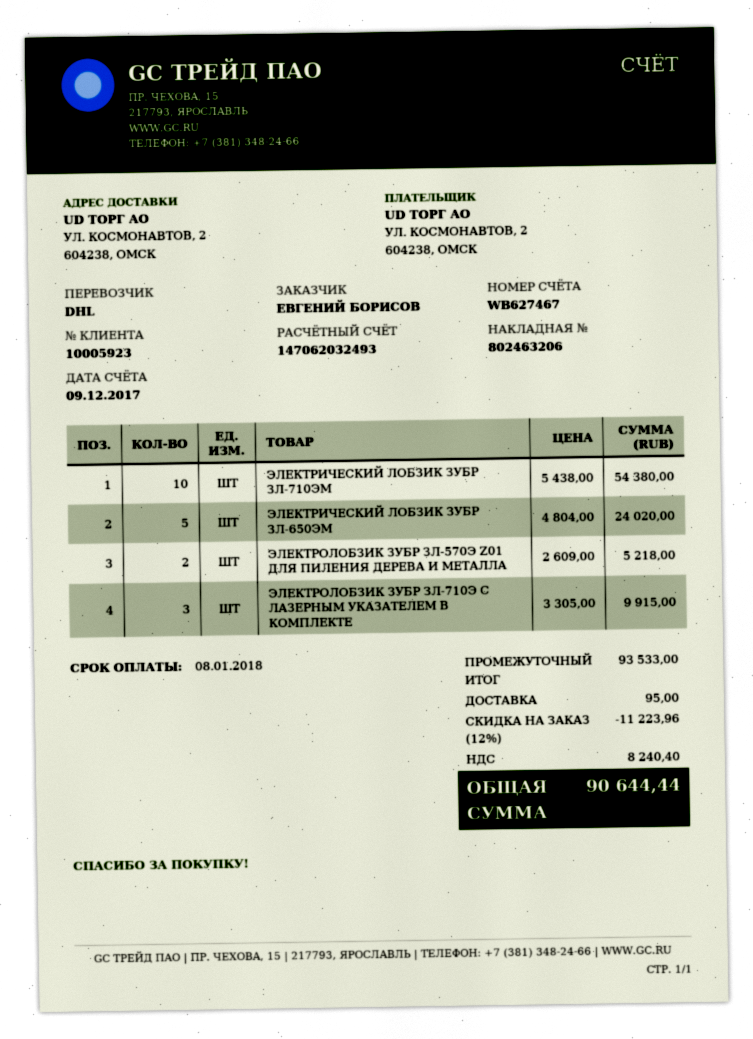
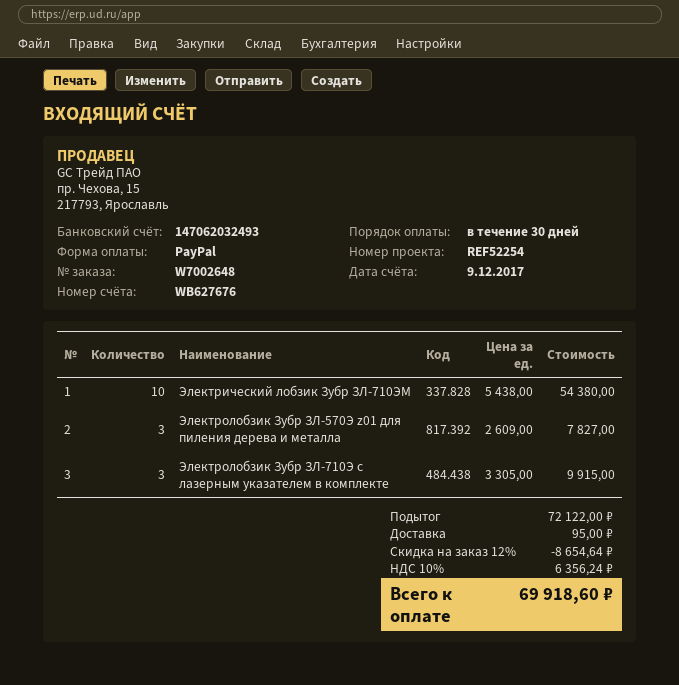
invoice number: WB627467 -> WB627676
ЭЛЕКТРИЧЕСКИЙ ЛОБЗИК ЗУБР ЗЛ-650ЭМ: 5 x 4804.00 = 24020.00 -> none
ЭЛЕКТРОЛОБЗИК ЗУБР ЗЛ-570Э Z01 ДЛЯ ПИЛЕНИЯ ДЕРЕВА И МЕТАЛЛА: 2 x 2609.00 = 5218.00 -> 3 x 2609.00 = 7827.00
subtotal: 93533.00 -> 72122.00
discount: 12% = 11223.96 -> 12% = 8654.64
tax: 8240.40 -> 6356.24
total: 90644.44 -> 69918.60

